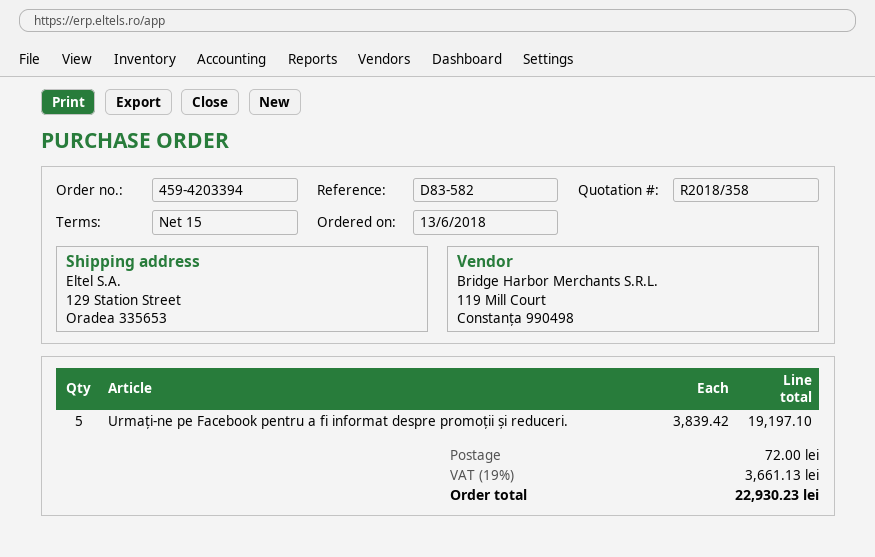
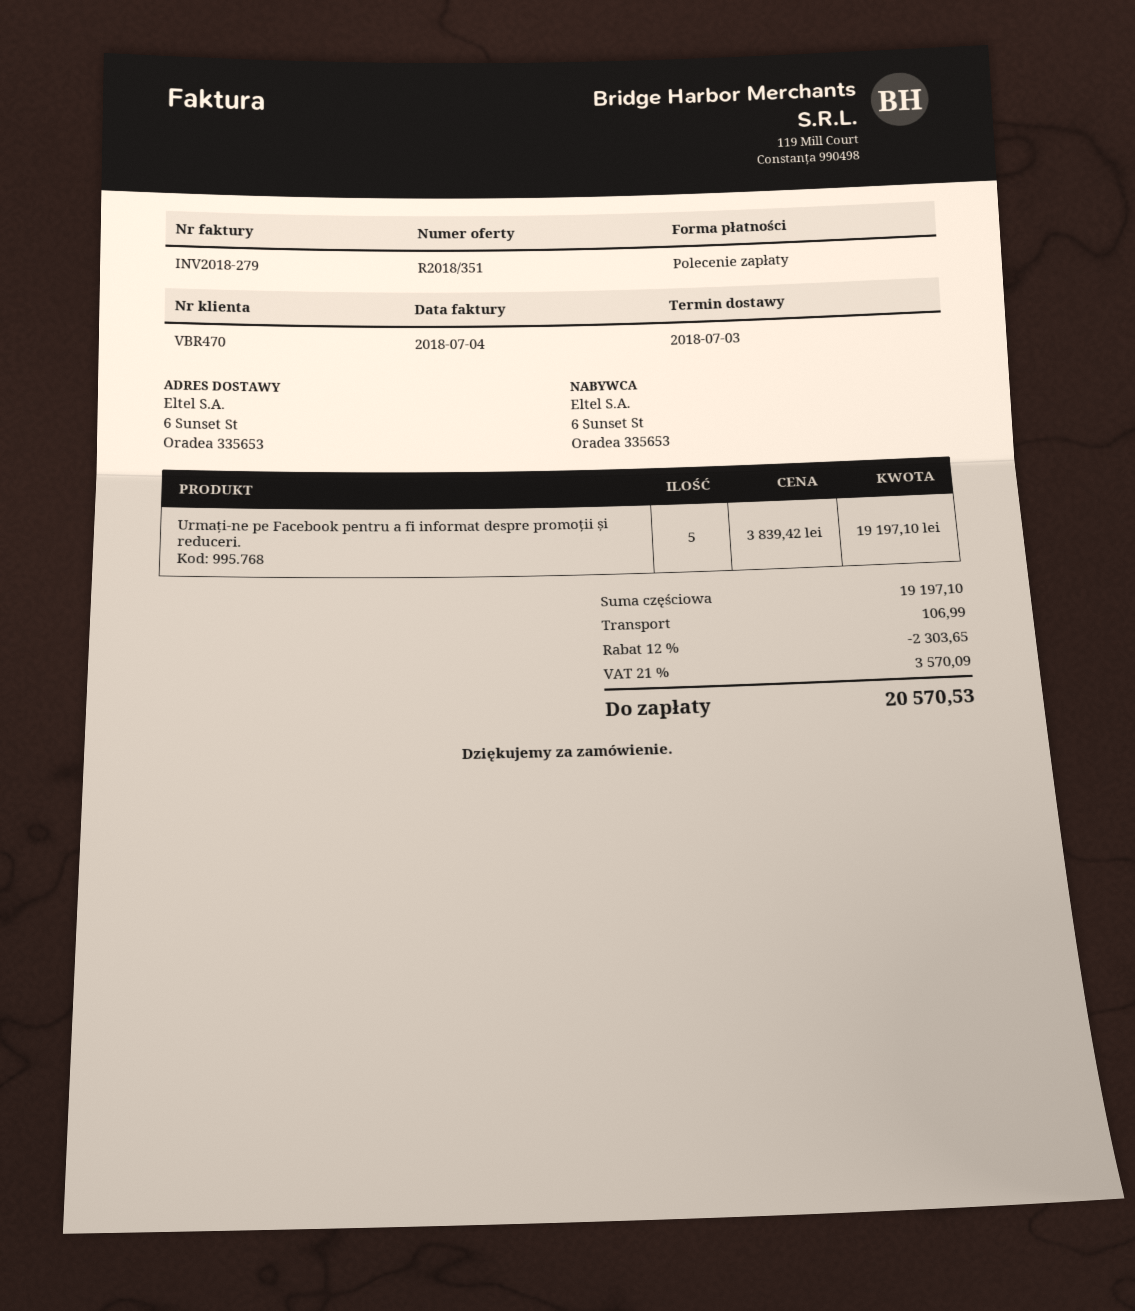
quote number: R2018/358 -> R2018/351
ship to: 129 Station Street, Oradea 335653 -> 6 Sunset St, Oradea 335653
discount: none -> 12% = 2303.65
shipping: 72.00 -> 106.99
tax: 19% = 3661.13 -> 21% = 3570.09
total: 22930.23 -> 20570.53

